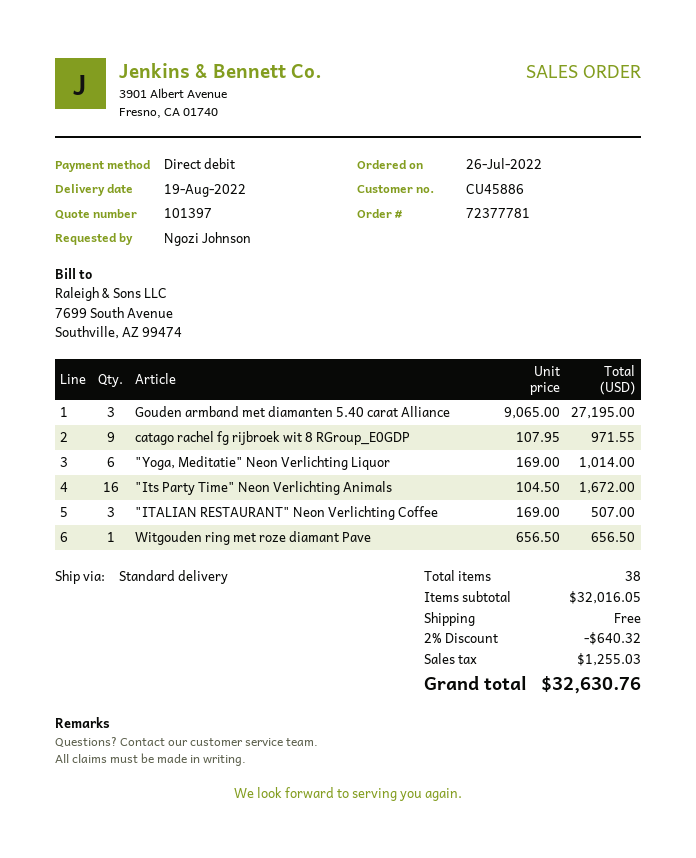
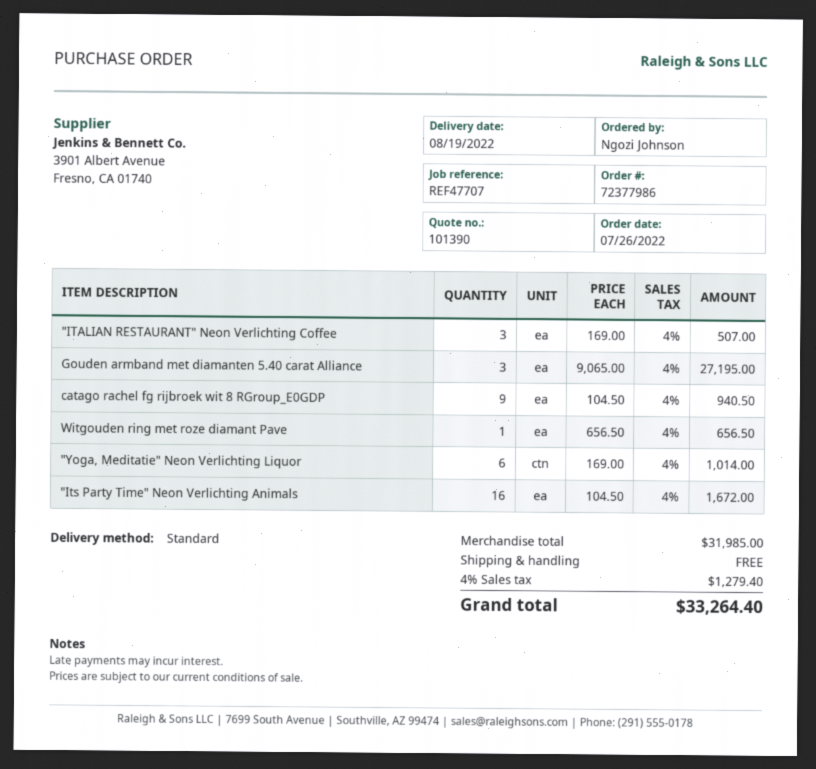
quote number: 101397 -> 101390
order number: 72377781 -> 72377986
catago rachel fg rijbroek wit 8 RGroup_E0GDP: 9 x 107.95 = 971.55 -> 9 x 104.50 = 940.50
subtotal: 32016.05 -> 31985.00
discount: 2% = 640.32 -> none
tax: 1255.03 -> 1279.40
total: 32630.76 -> 33264.40

